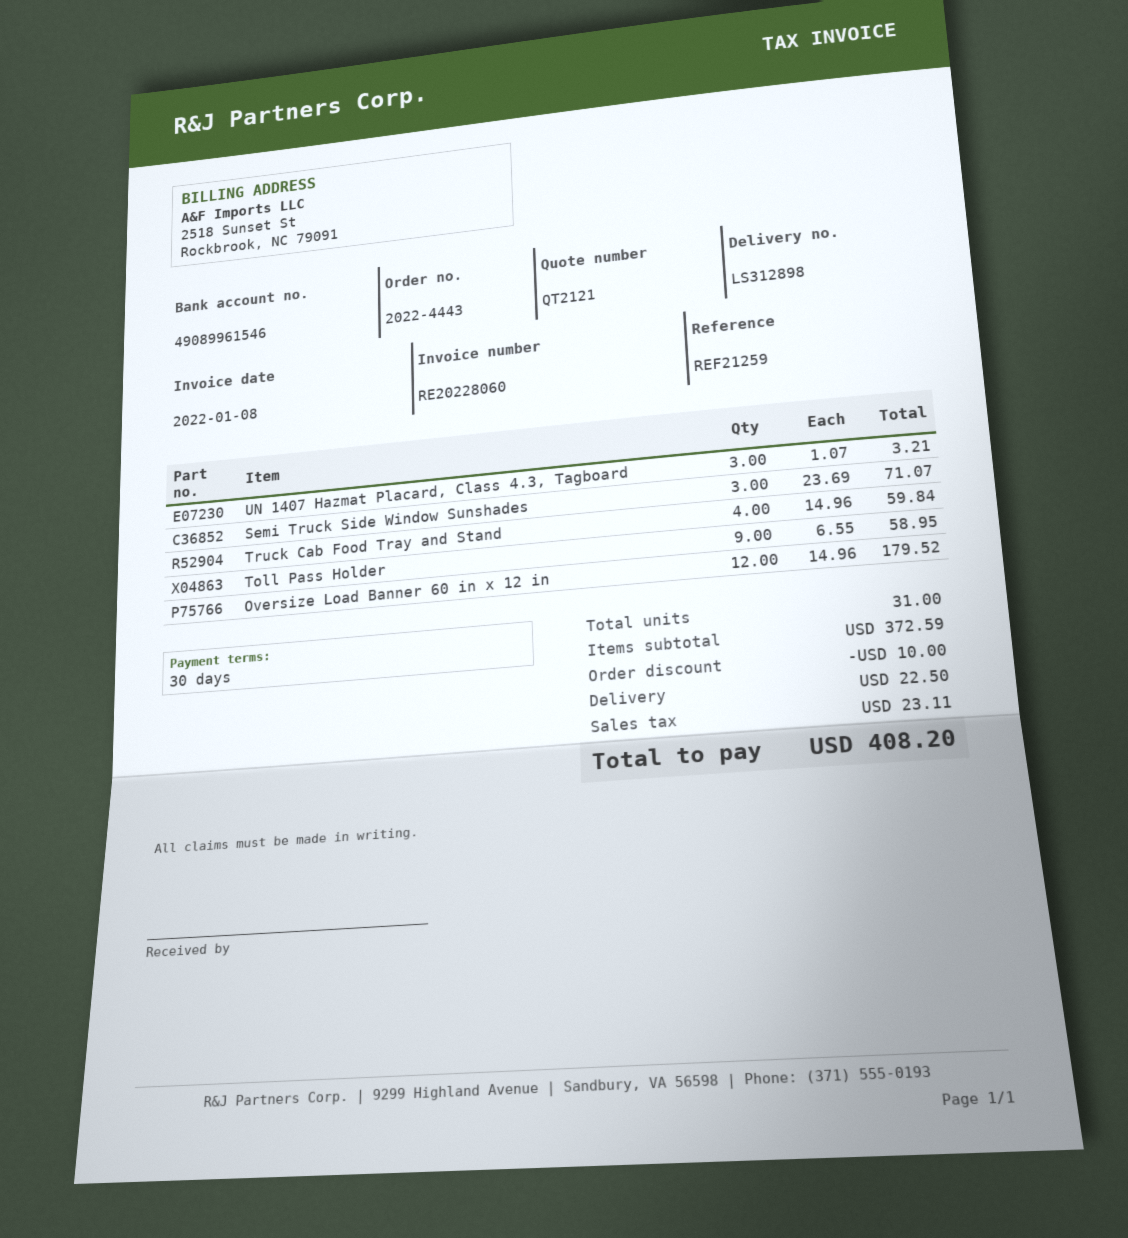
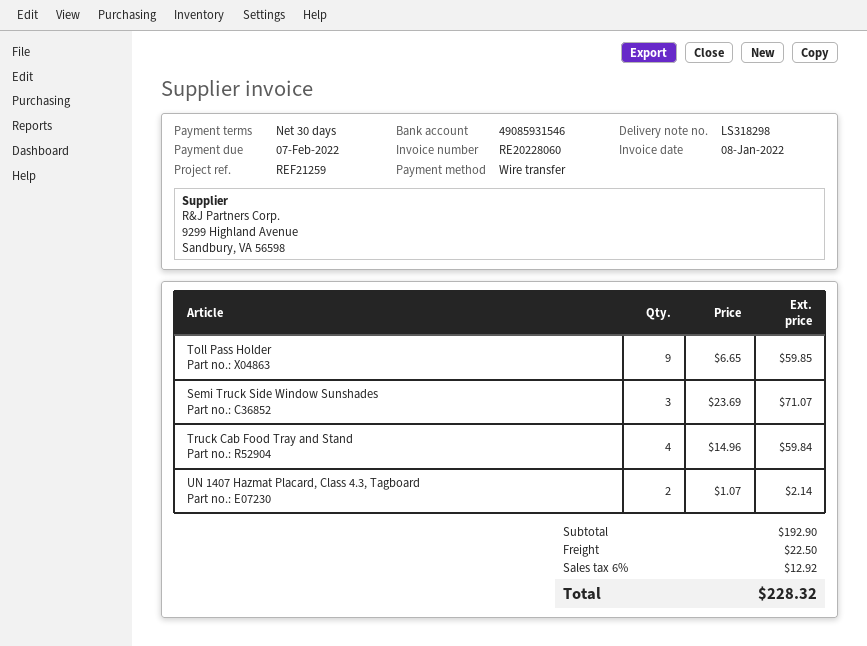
delivery note number: LS312898 -> LS318298
bank account: 49089961546 -> 49085931546
UN 1407 Hazmat Placard, Class 4.3, Tagboard: 3 x 1.07 = 3.21 -> 2 x 1.07 = 2.14
Toll Pass Holder: 9 x 6.55 = 58.95 -> 9 x 6.65 = 59.85
Oversize Load Banner 60 in x 12 in: 12 x 14.96 = 179.52 -> none
subtotal: 372.59 -> 192.90
discount: 10.00 -> none
tax: 23.11 -> 12.92
total: 408.20 -> 228.32

